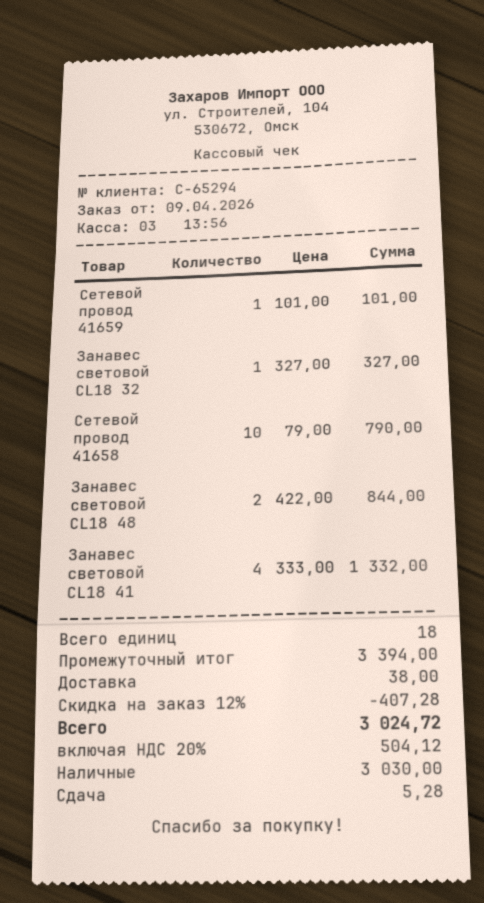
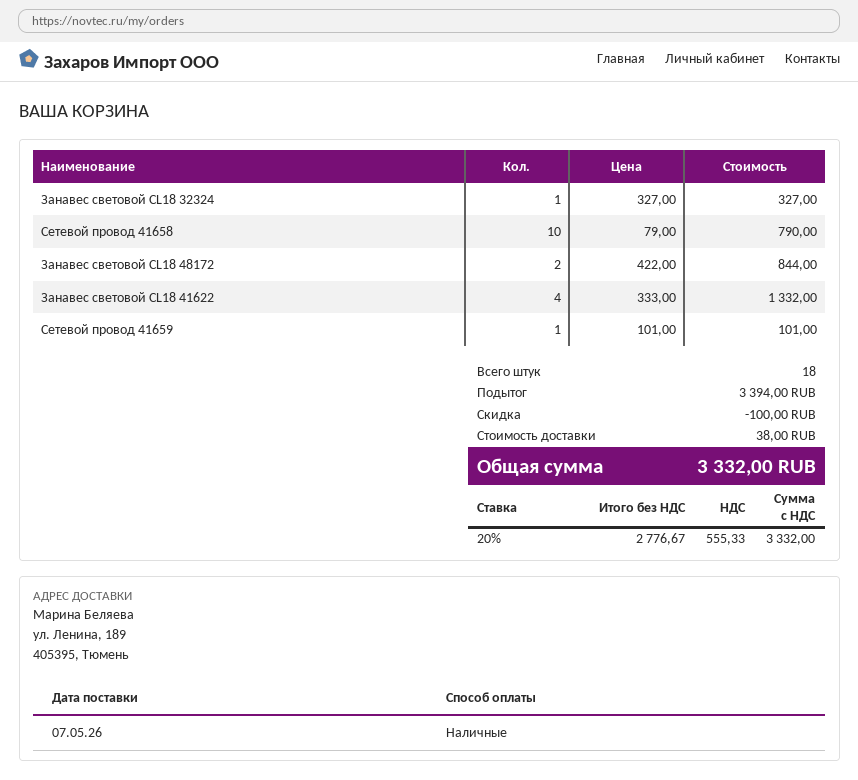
discount: 407.28 -> 100.00
tax: 20% = 504.12 -> 20% = 555.33
total: 3024.72 -> 3332.00

